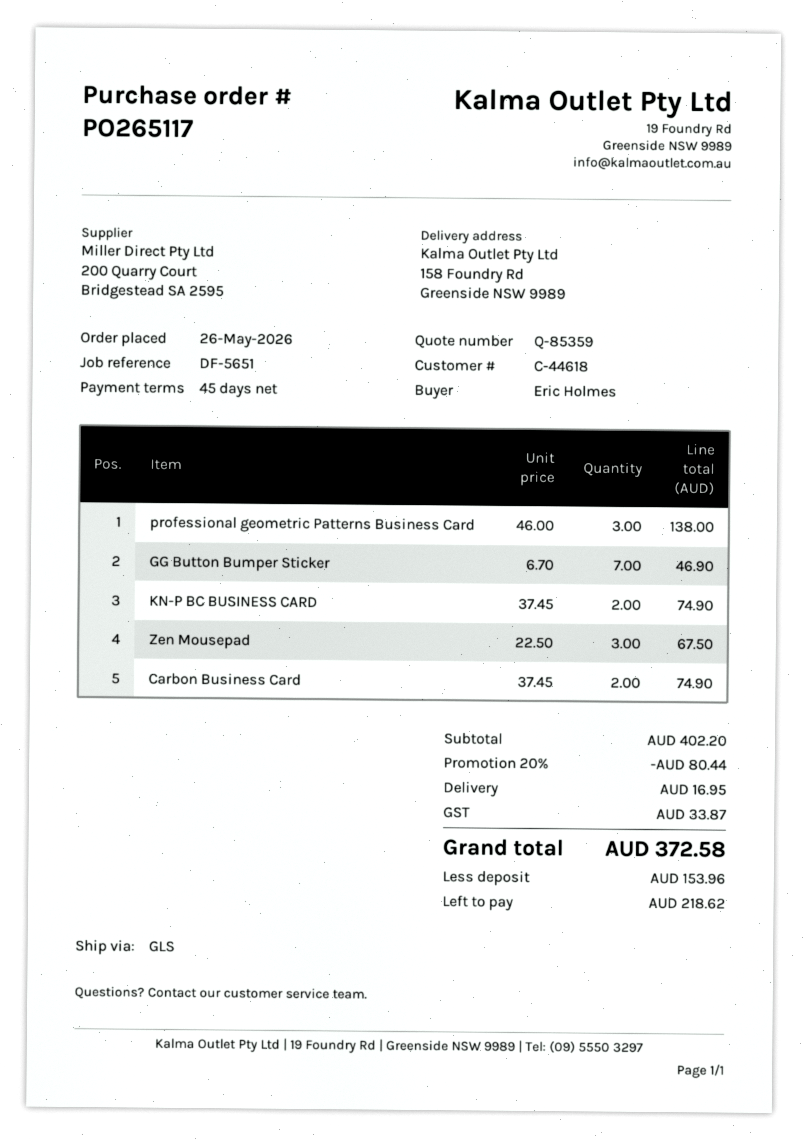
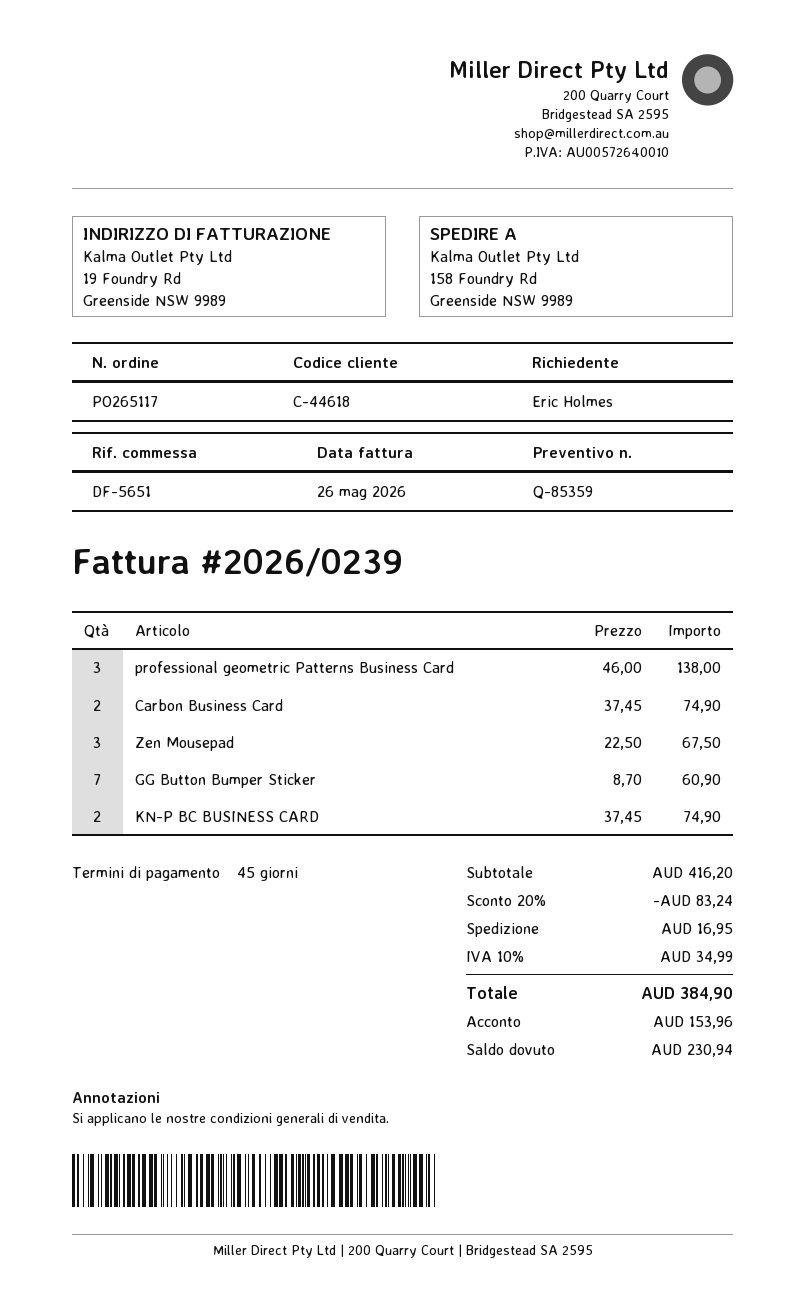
GG Button Bumper Sticker: 7 x 6.70 = 46.90 -> 7 x 8.70 = 60.90
subtotal: 402.20 -> 416.20
discount: 20% = 80.44 -> 20% = 83.24
tax: 33.87 -> 34.99
total: 372.58 -> 384.90
balance: 218.62 -> 230.94

